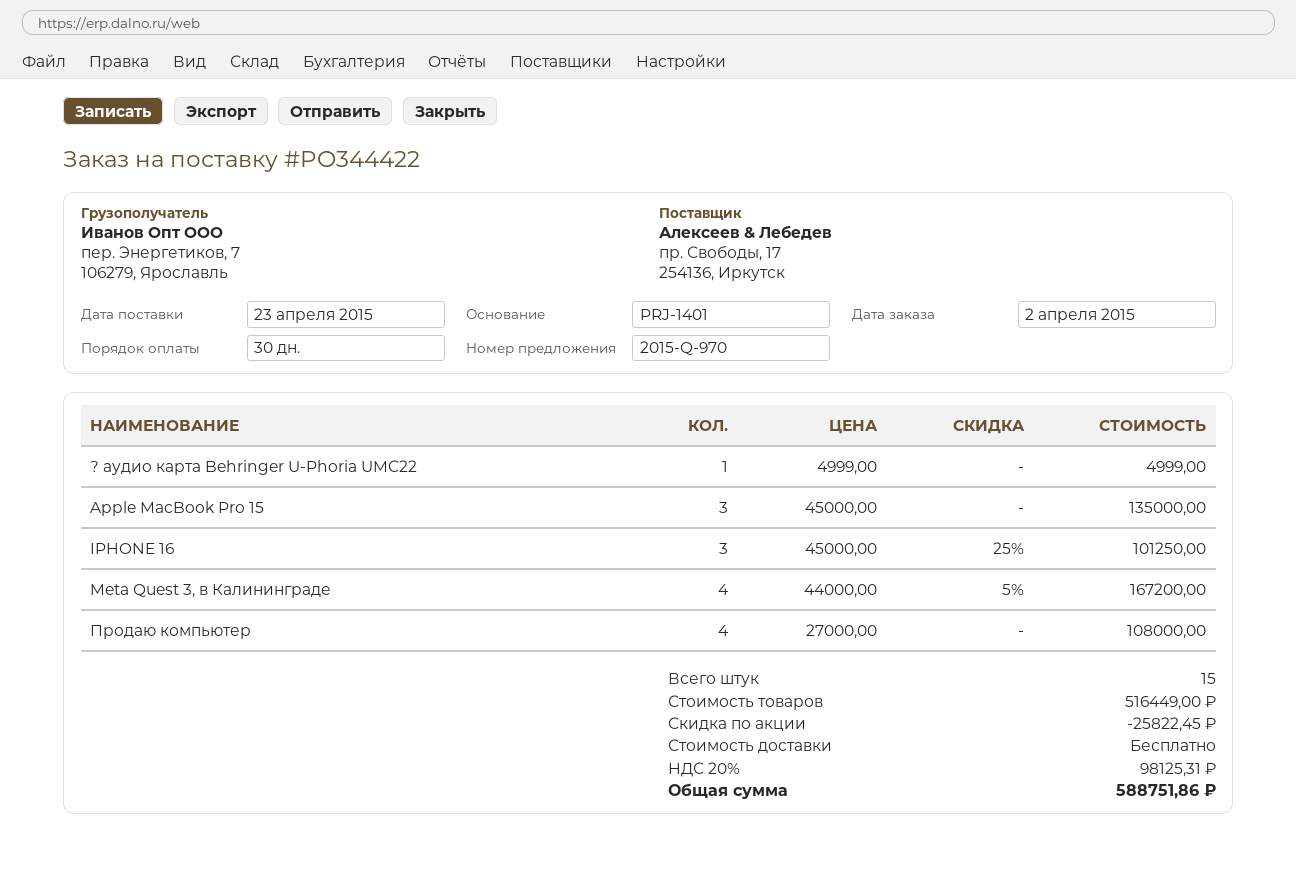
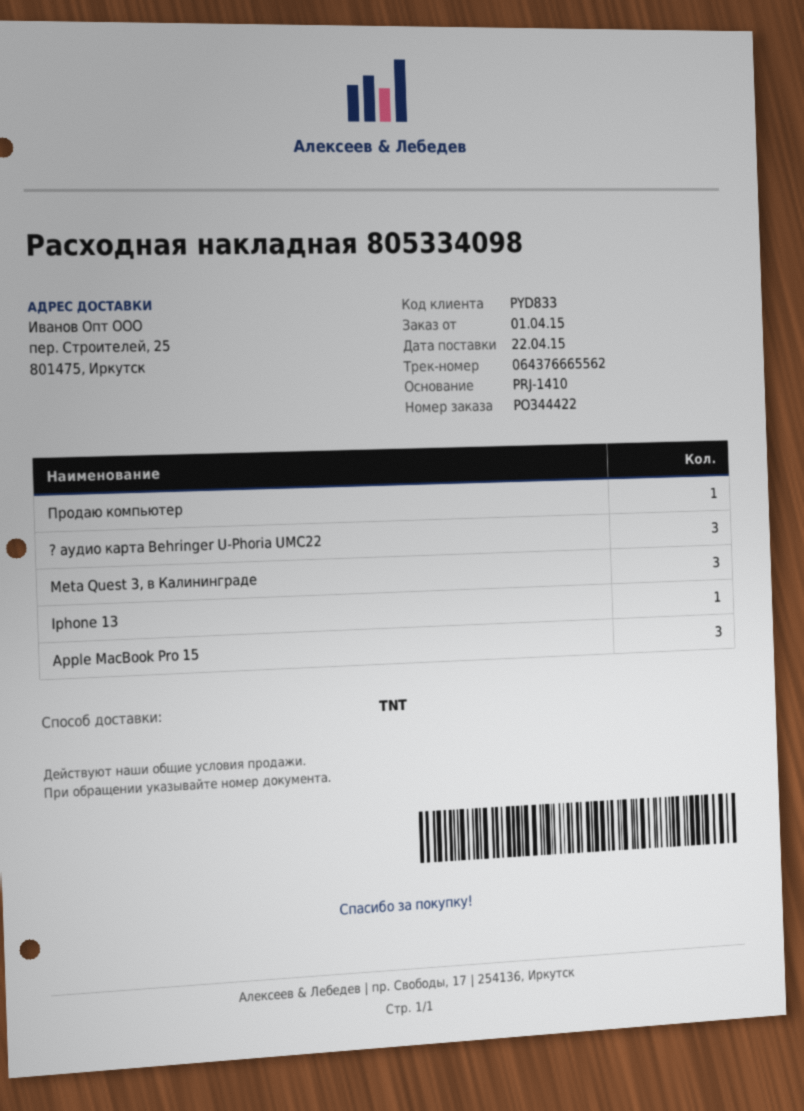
order date: 2015-04-02 -> 2015-04-01
delivery date: 2015-04-23 -> 2015-04-22
reference: PRJ-1401 -> PRJ-1410
ship to: пер. Энергетиков, 7, 106279, Ярославль -> пер. Строителей, 25, 801475, Иркутск
? аудио карта Behringer U-Phoria UMC22: 1 -> 3
IPHONE 16: 3 -> none
Meta Quest 3, в Калининграде: 4 -> 3
Продаю компьютер: 4 -> 1
Iphone 13: none -> 1

